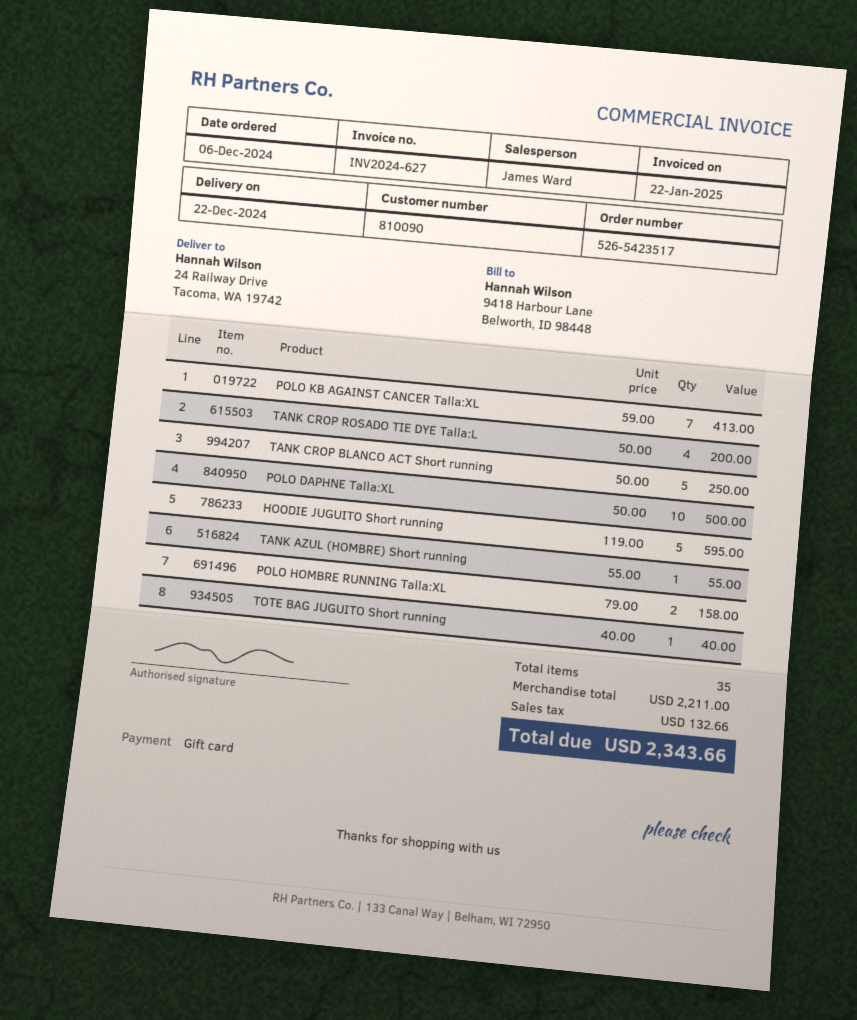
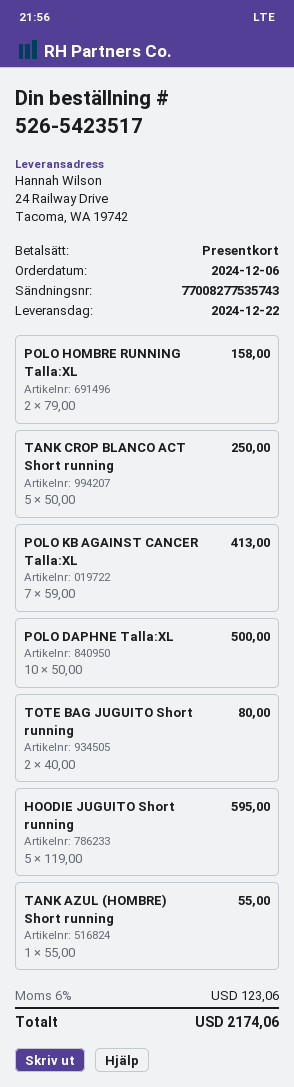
TANK CROP ROSADO TIE DYE Talla:L: 4 x 50.00 = 200.00 -> none
TOTE BAG JUGUITO Short running: 1 x 40.00 = 40.00 -> 2 x 40.00 = 80.00
tax: 132.66 -> 123.06
total: 2343.66 -> 2174.06

